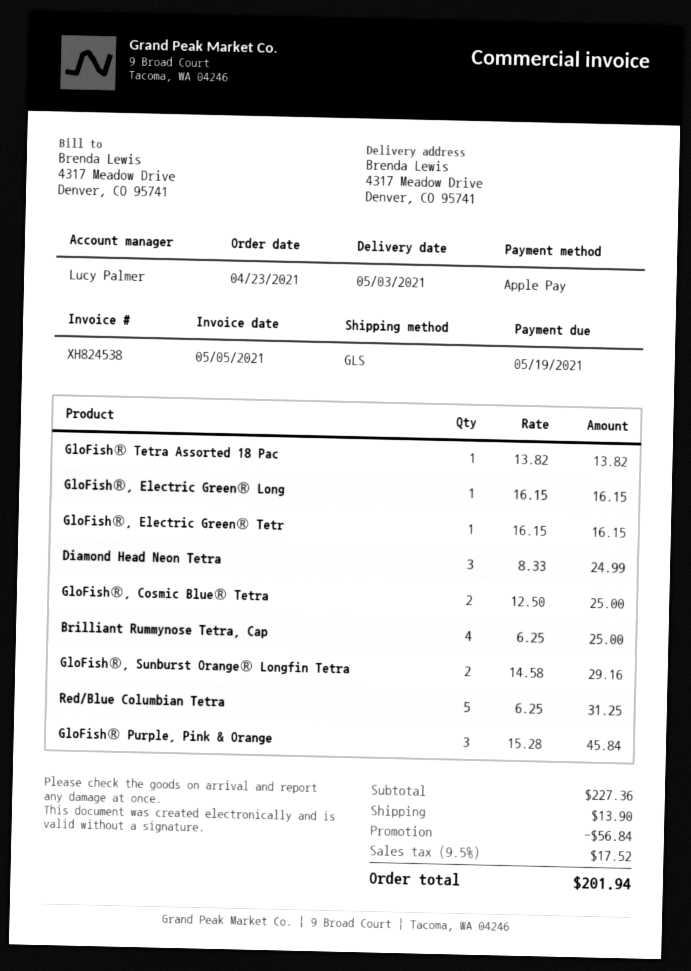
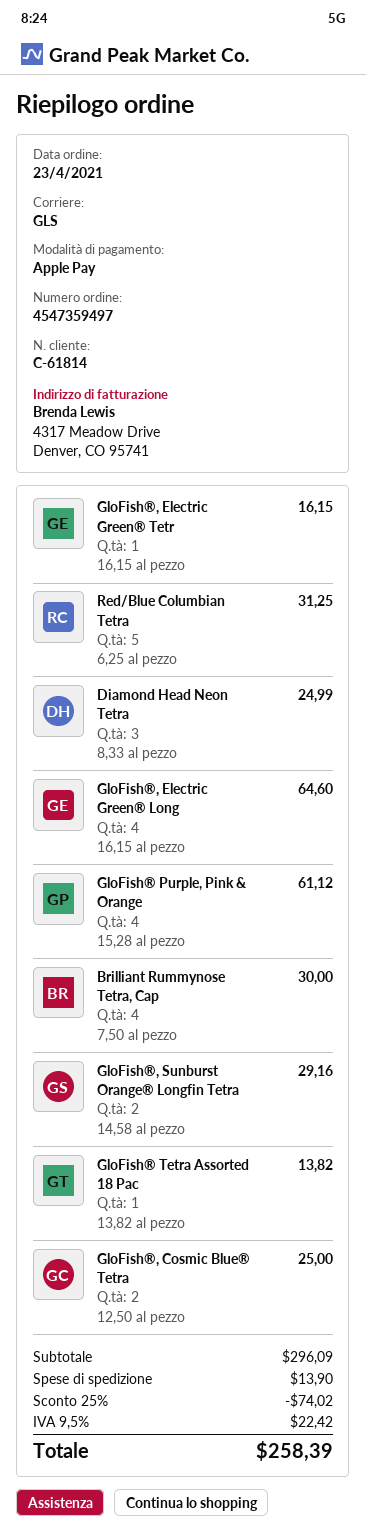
GloFish®, Electric Green® Long: 1 x 16.15 = 16.15 -> 4 x 16.15 = 64.60
Brilliant Rummynose Tetra, Cap: 4 x 6.25 = 25.00 -> 4 x 7.50 = 30.00
GloFish® Purple, Pink & Orange: 3 x 15.28 = 45.84 -> 4 x 15.28 = 61.12
subtotal: 227.36 -> 296.09
discount: 56.84 -> 74.02
tax: 9.5% = 17.52 -> 9.5% = 22.42
total: 201.94 -> 258.39

